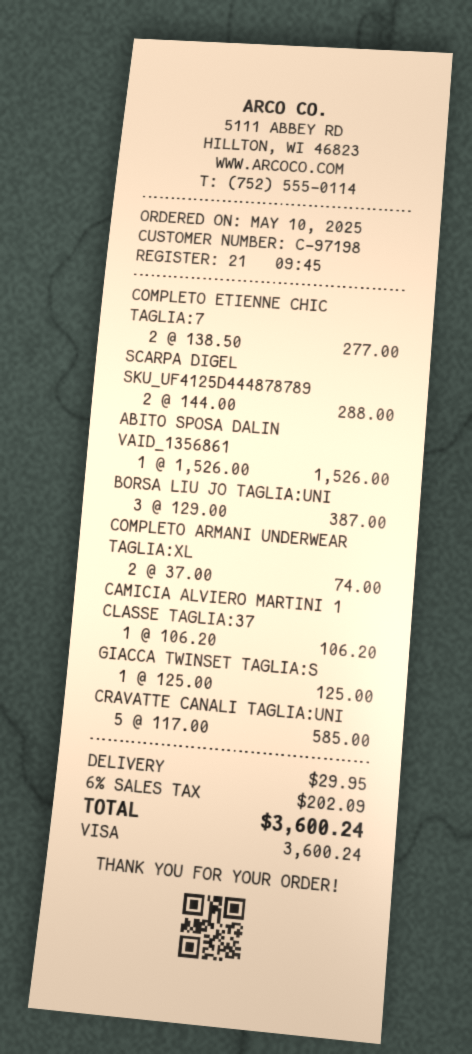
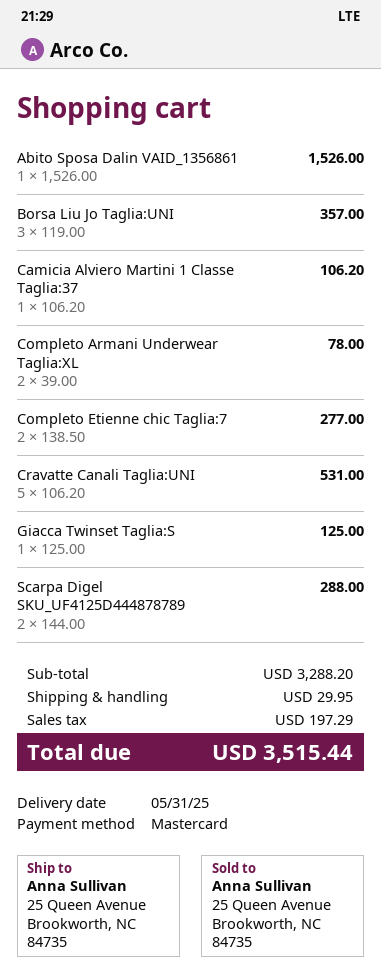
payment method: Visa -> Mastercard
BORSA LIU JO TAGLIA:UNI: 3 x 129.00 = 387.00 -> 3 x 119.00 = 357.00
COMPLETO ARMANI UNDERWEAR TAGLIA:XL: 2 x 37.00 = 74.00 -> 2 x 39.00 = 78.00
CRAVATTE CANALI TAGLIA:UNI: 5 x 117.00 = 585.00 -> 5 x 106.20 = 531.00
tax: 202.09 -> 197.29
total: 3600.24 -> 3515.44

